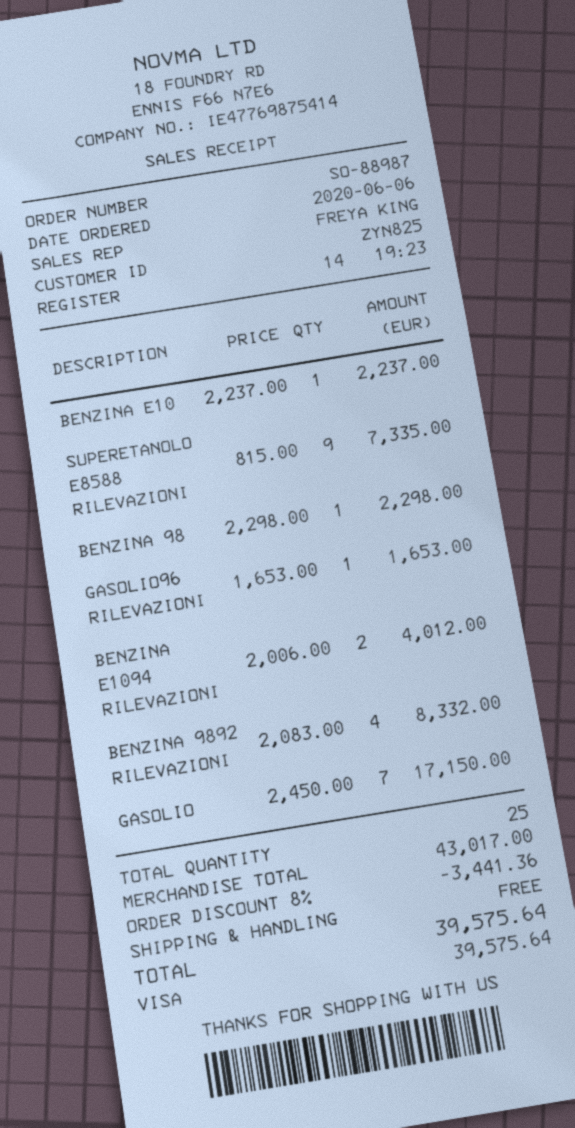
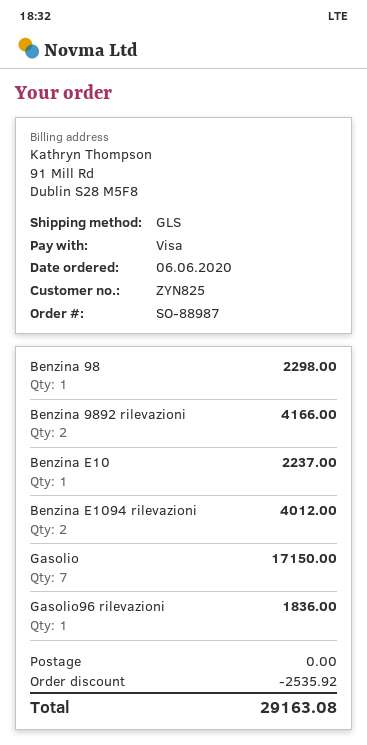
SUPERETANOLO E8588 RILEVAZIONI: 9 for 7335.00 -> none
GASOLIO96 RILEVAZIONI: 1 for 1653.00 -> 1 for 1836.00
BENZINA 9892 RILEVAZIONI: 4 for 8332.00 -> 2 for 4166.00
discount: 3441.36 -> 2535.92
total: 39575.64 -> 29163.08

